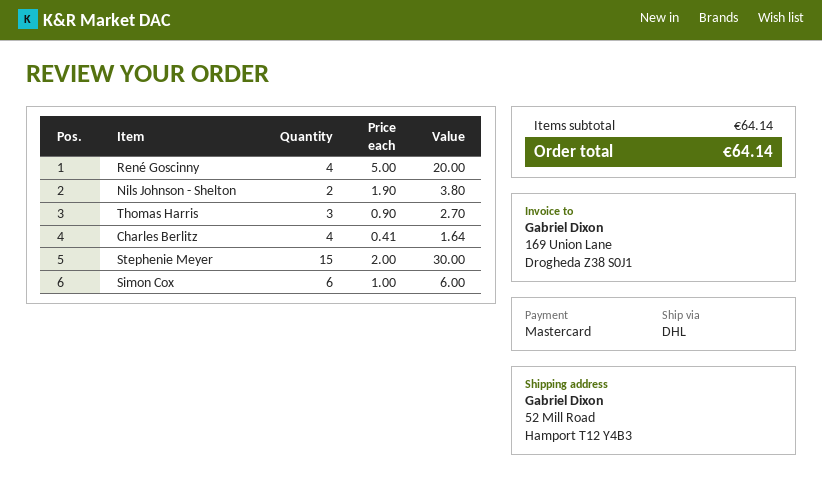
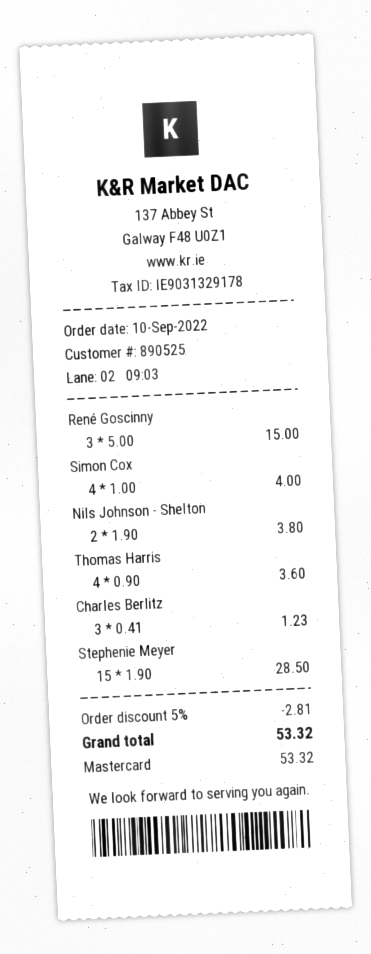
René Goscinny: 4 x 5.00 = 20.00 -> 3 x 5.00 = 15.00
Thomas Harris: 3 x 0.90 = 2.70 -> 4 x 0.90 = 3.60
Charles Berlitz: 4 x 0.41 = 1.64 -> 3 x 0.41 = 1.23
Stephenie Meyer: 15 x 2.00 = 30.00 -> 15 x 1.90 = 28.50
Simon Cox: 6 x 1.00 = 6.00 -> 4 x 1.00 = 4.00
discount: none -> 5% = 2.81
total: 64.14 -> 53.32

